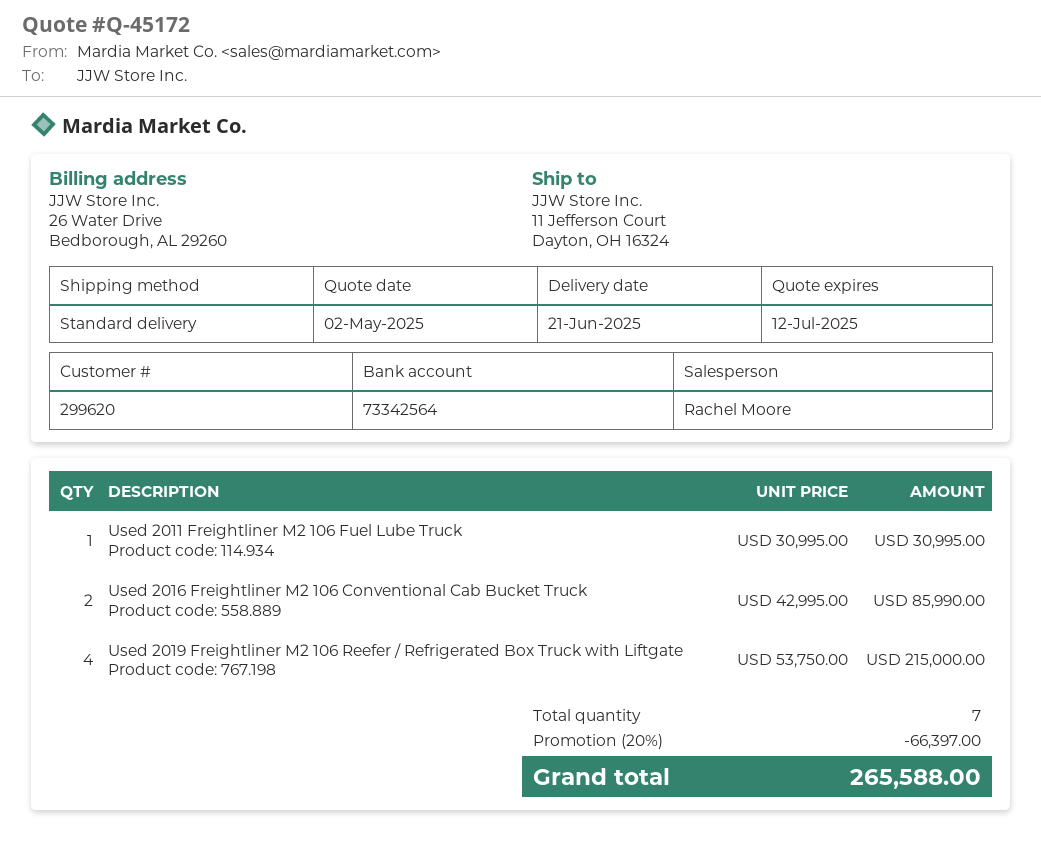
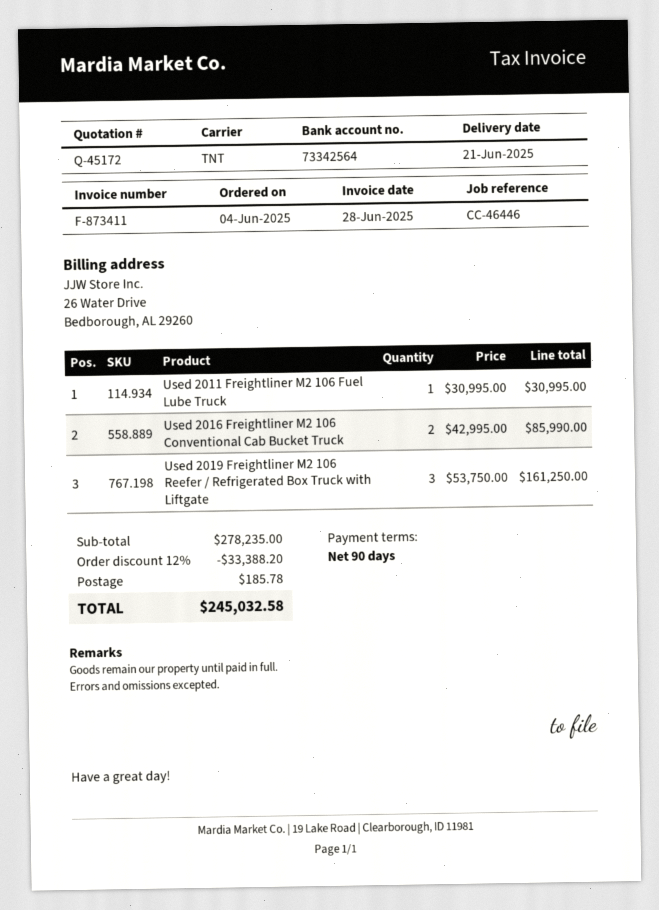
shipping method: standard -> TNT
Used 2019 Freightliner M2 106 Reefer / Refrigerated Box Truck with Liftgate: 4 x 53750.00 = 215000.00 -> 3 x 53750.00 = 161250.00
discount: 20% = 66397.00 -> 12% = 33388.20
shipping: none -> 185.78
total: 265588.00 -> 245032.58

